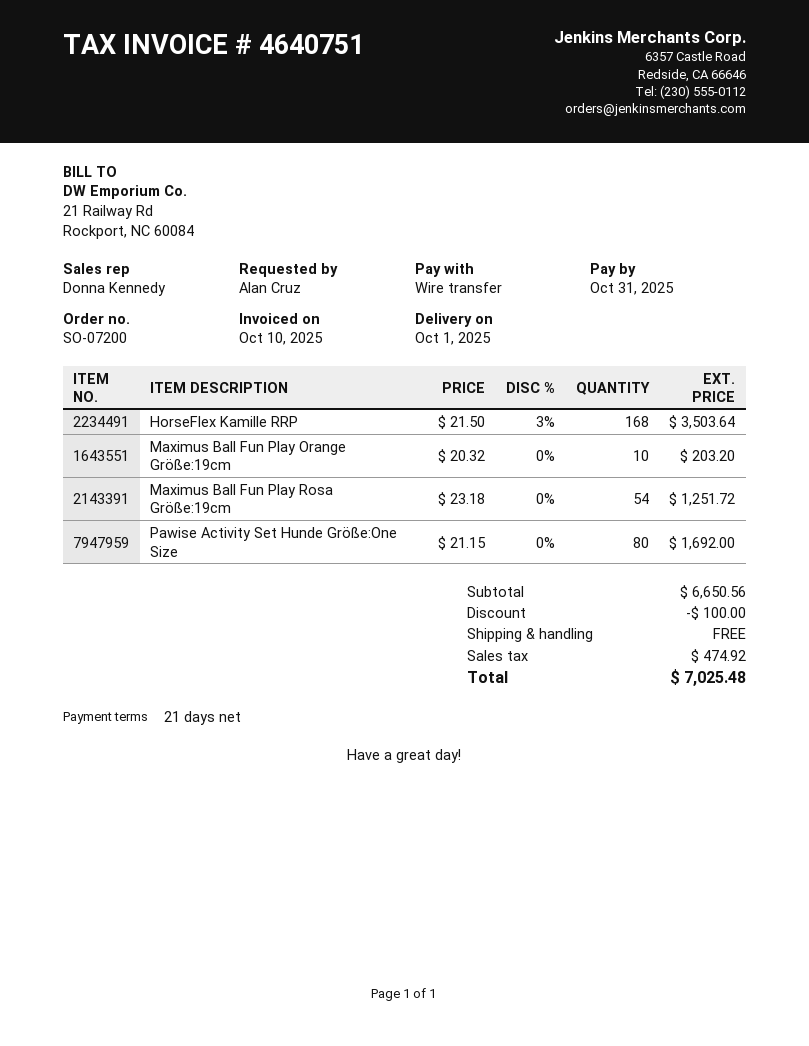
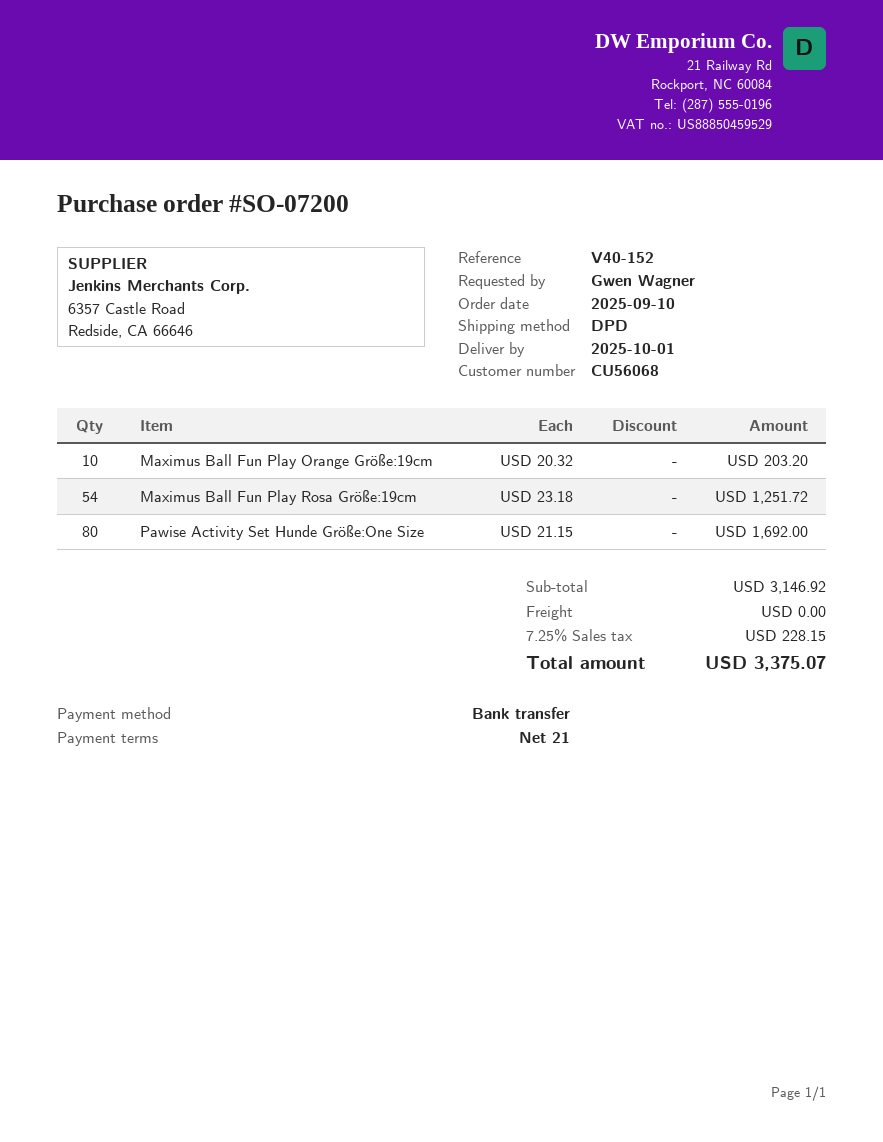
ordered by: Alan Cruz -> Gwen Wagner
HorseFlex Kamille RRP: 168 x 21.50 - 3% = 3503.64 -> none
subtotal: 6650.56 -> 3146.92
discount: 100.00 -> none
tax: 474.92 -> 228.15
total: 7025.48 -> 3375.07

